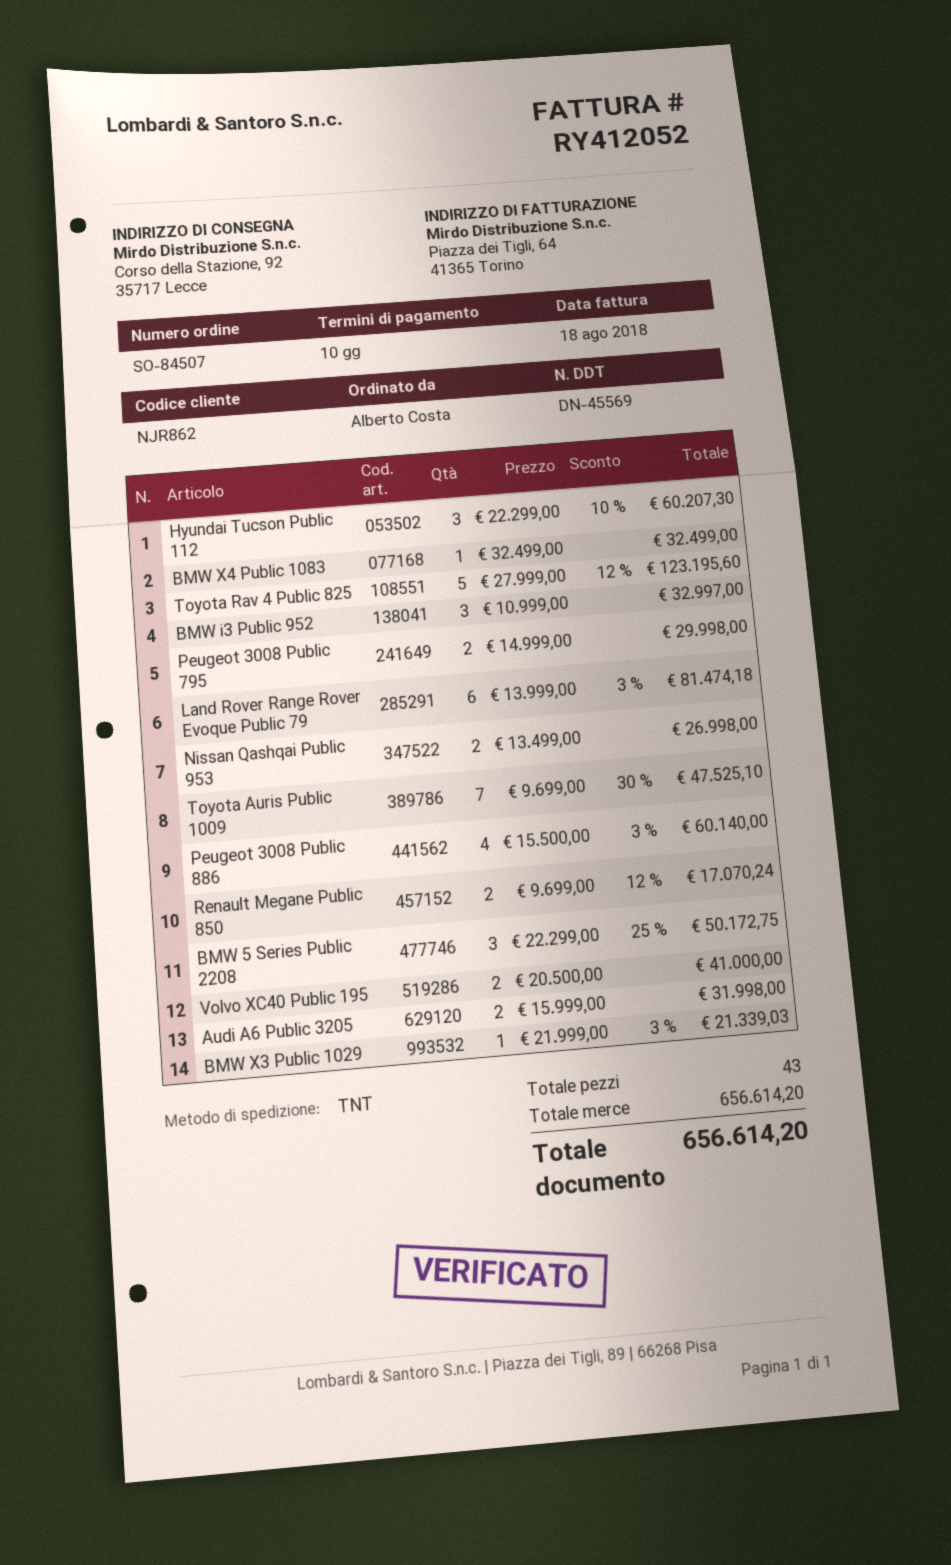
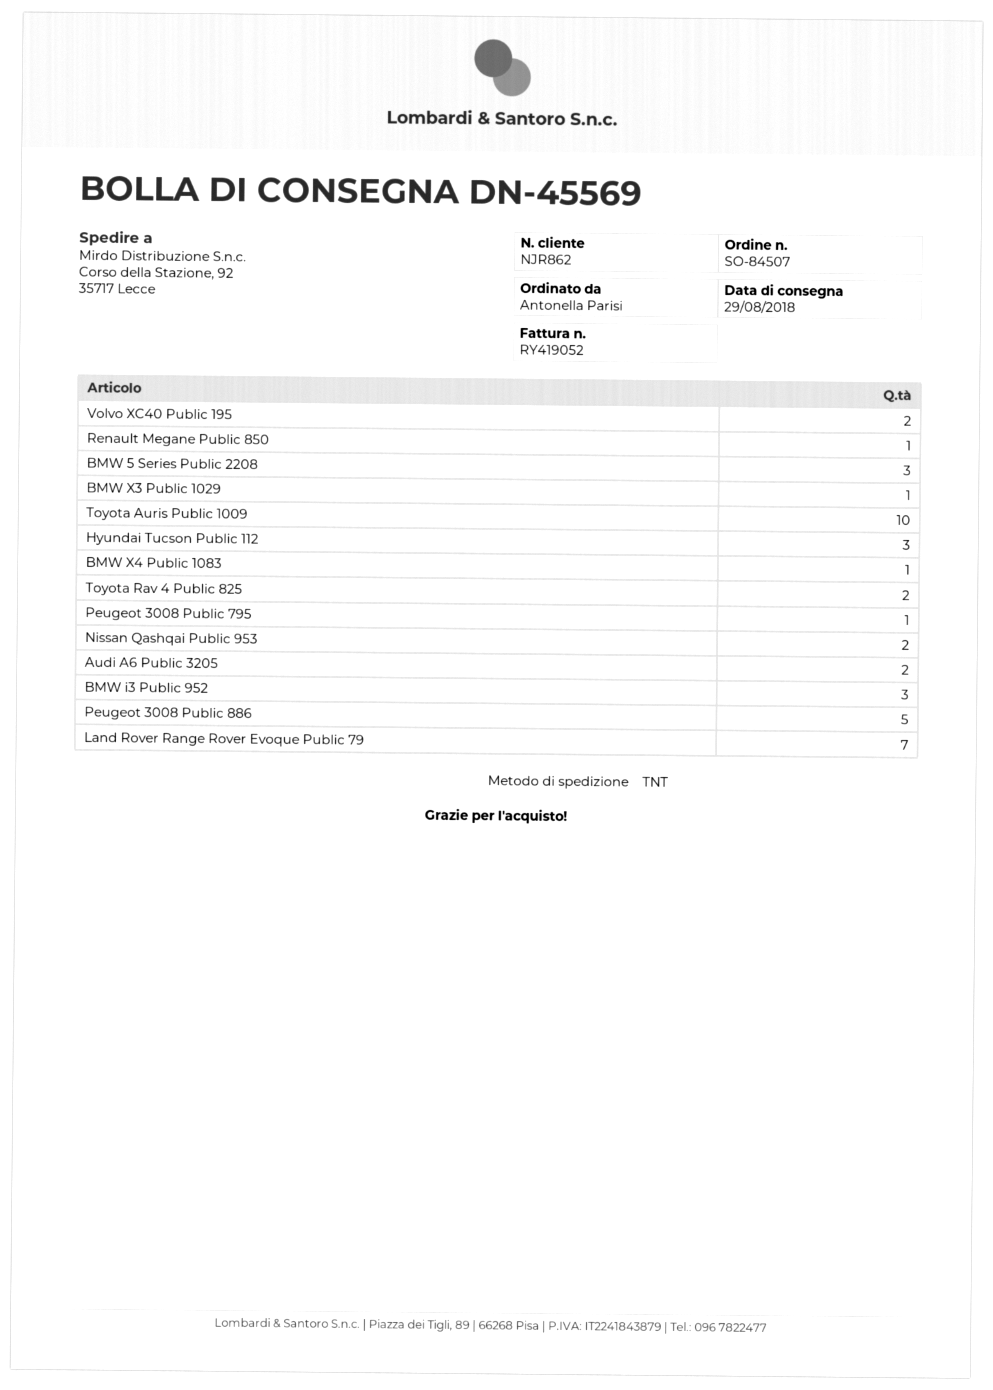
invoice number: RY412052 -> RY419052
ordered by: Alberto Costa -> Antonella Parisi
Toyota Rav 4 Public 825: 5 -> 2
Peugeot 3008 Public 795: 2 -> 1
Land Rover Range Rover Evoque Public 79: 6 -> 7
Toyota Auris Public 1009: 7 -> 10
Peugeot 3008 Public 886: 4 -> 5
Renault Megane Public 850: 2 -> 1

